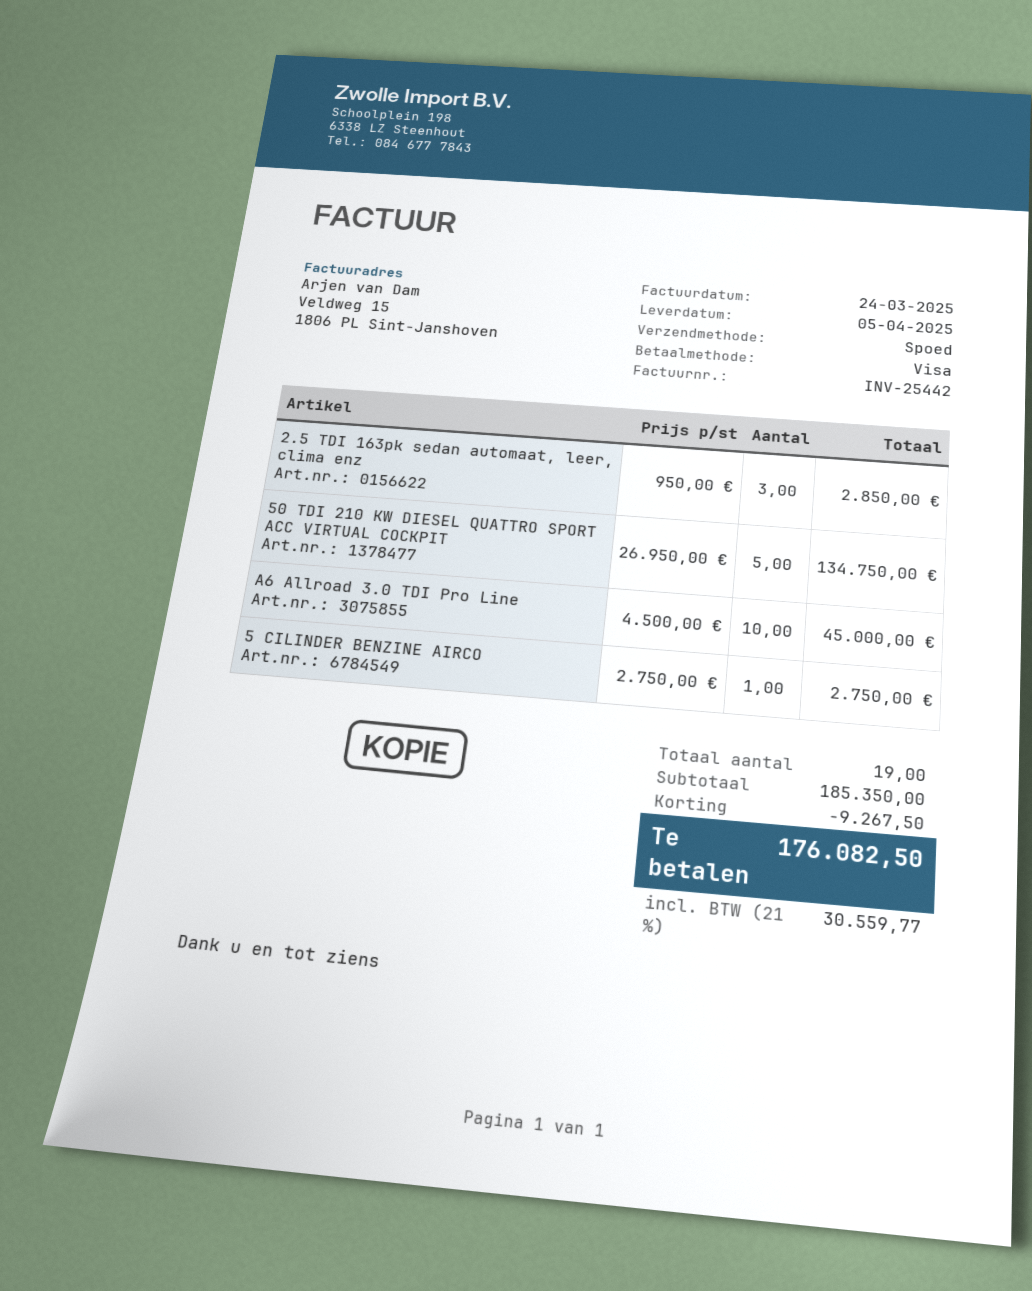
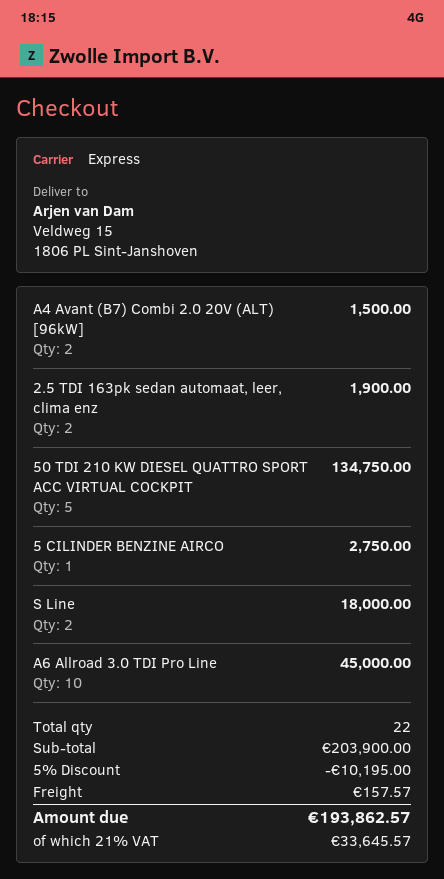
2.5 TDI 163pk sedan automaat, leer, clima enz: 3 for 2850.00 -> 2 for 1900.00
A4 Avant (B7) Combi 2.0 20V (ALT) [96kW]: none -> 2 for 1500.00
S Line: none -> 2 for 18000.00
total quantity: 19 -> 22
subtotal: 185350.00 -> 203900.00
discount: 9267.50 -> 10195.00
shipping: none -> 157.57
tax: 21% = 30559.77 -> 21% = 33645.57
total: 176082.50 -> 193862.57

